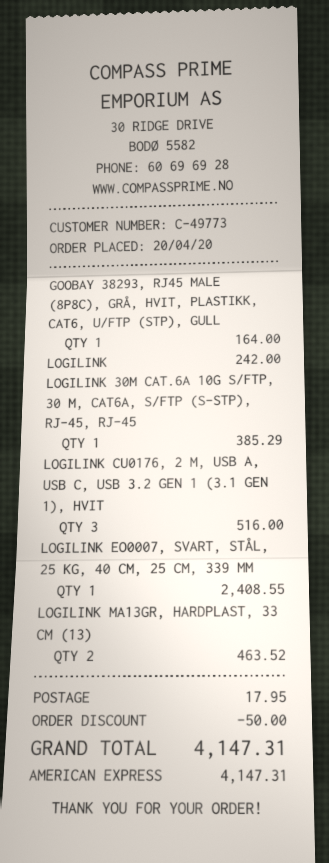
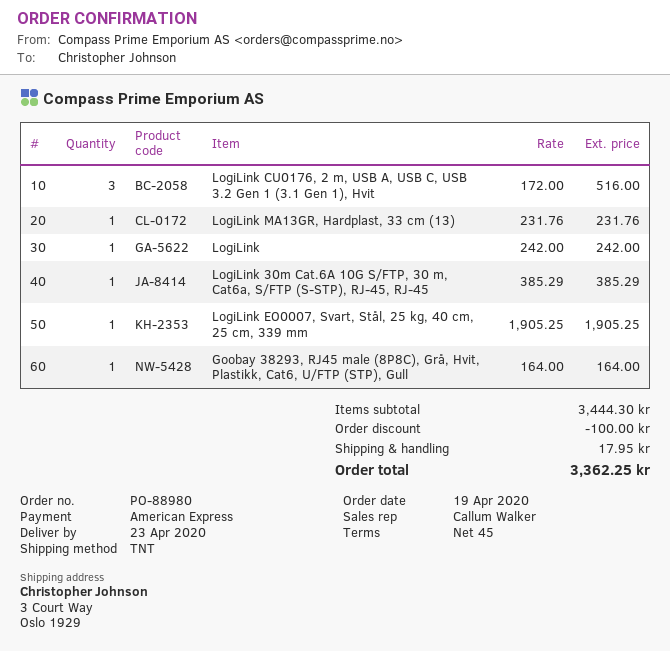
order date: 2020-04-20 -> 2020-04-19
LOGILINK EO0007, SVART, STÅL, 25 KG, 40 CM, 25 CM, 339 MM: 1 for 2408.55 -> 1 for 1905.25
LOGILINK MA13GR, HARDPLAST, 33 CM (13): 2 for 463.52 -> 1 for 231.76
discount: 50.00 -> 100.00
total: 4147.31 -> 3362.25

